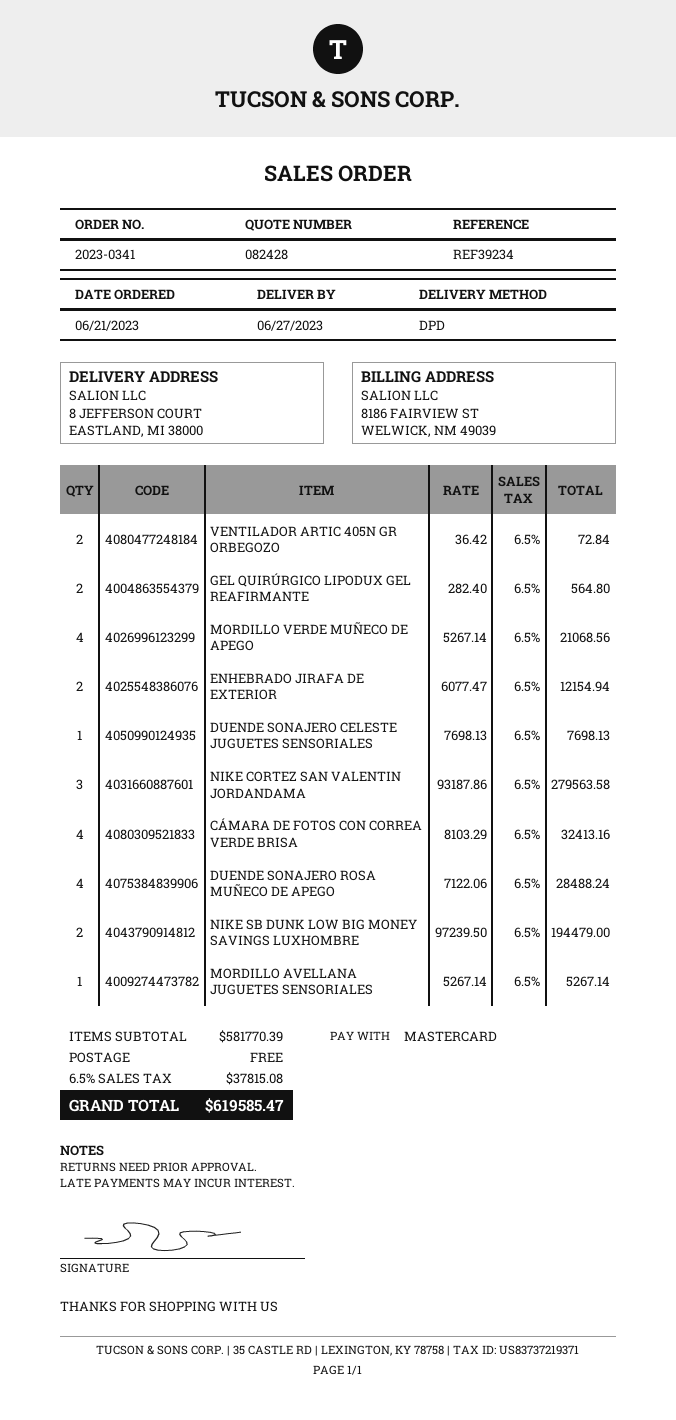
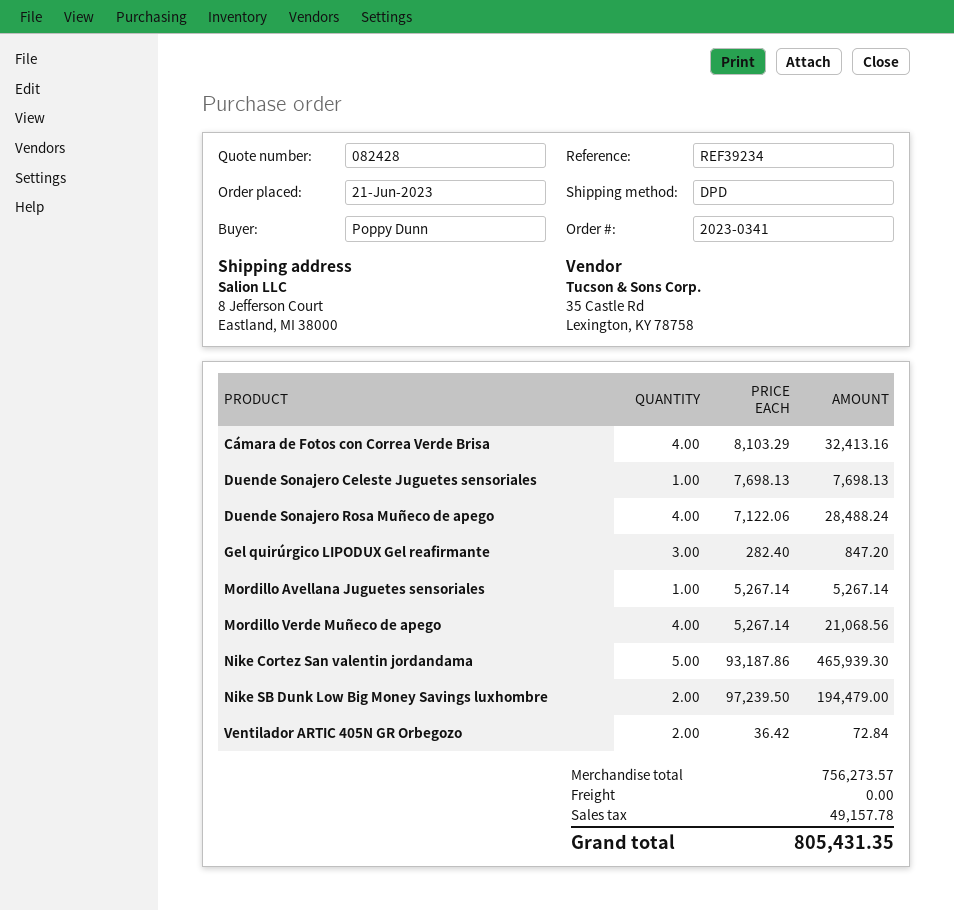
GEL QUIRÚRGICO LIPODUX GEL REAFIRMANTE: 2 x 282.40 = 564.80 -> 3 x 282.40 = 847.20
ENHEBRADO JIRAFA DE EXTERIOR: 2 x 6077.47 = 12154.94 -> none
NIKE CORTEZ SAN VALENTIN JORDANDAMA: 3 x 93187.86 = 279563.58 -> 5 x 93187.86 = 465939.30
subtotal: 581770.39 -> 756273.57
tax: 37815.08 -> 49157.78
total: 619585.47 -> 805431.35

